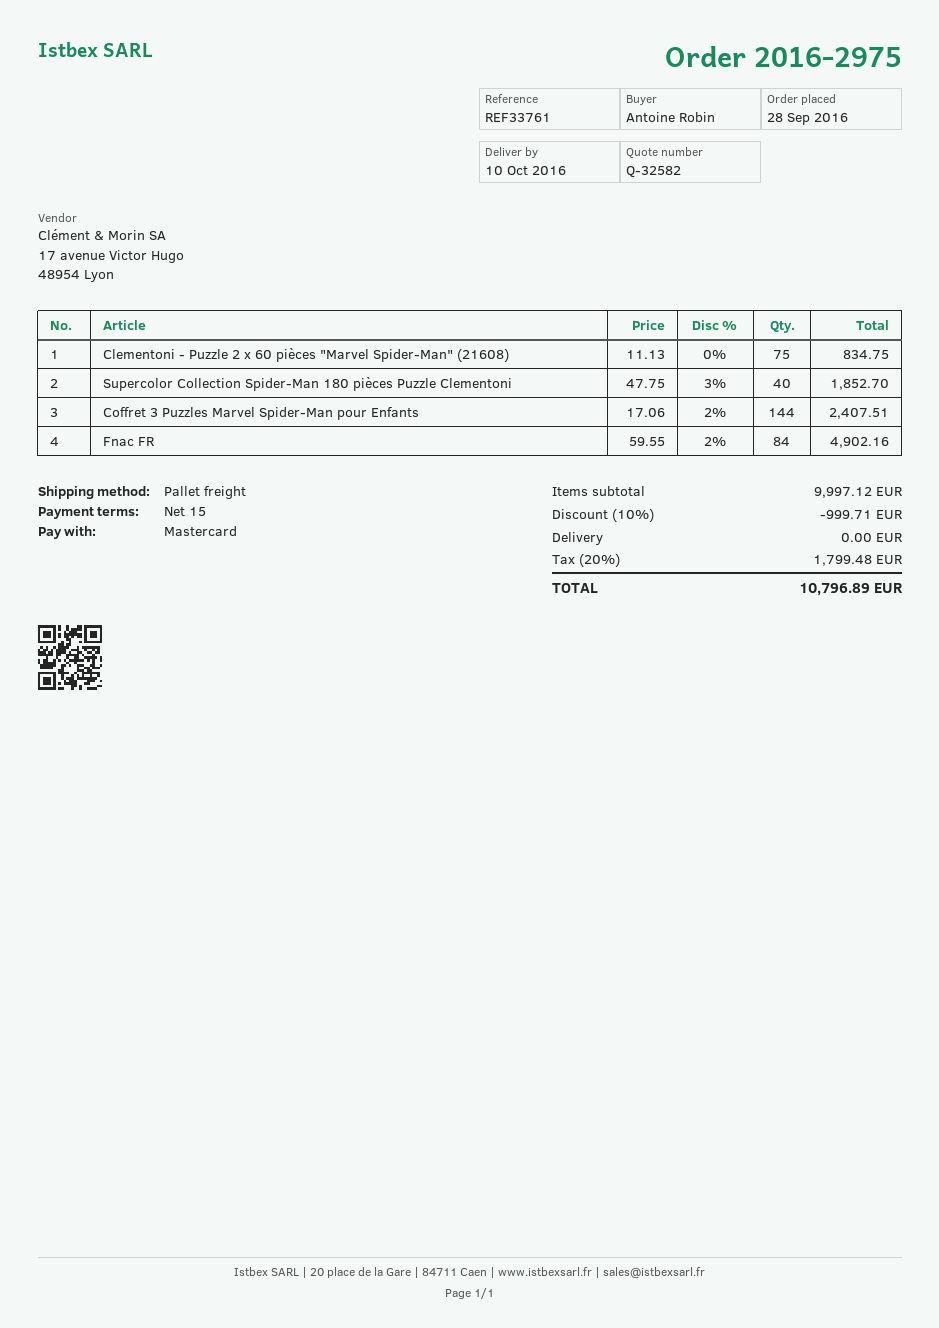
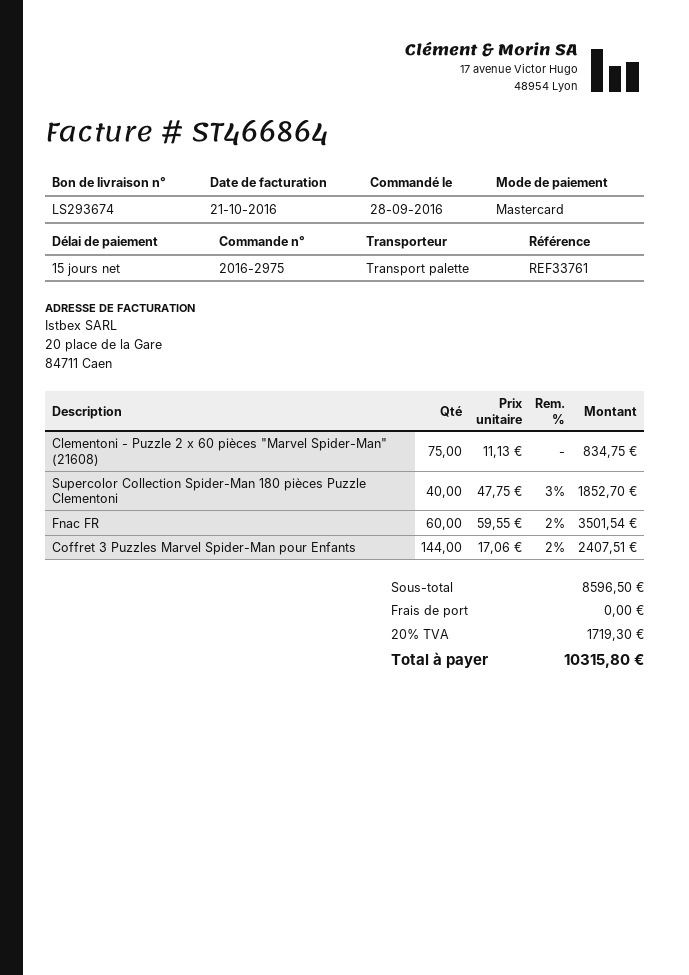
Fnac FR: 84 x 59.55 - 2% = 4902.16 -> 60 x 59.55 - 2% = 3501.54
subtotal: 9997.12 -> 8596.50
discount: 10% = 999.71 -> none
tax: 20% = 1799.48 -> 20% = 1719.30
total: 10796.89 -> 10315.80

